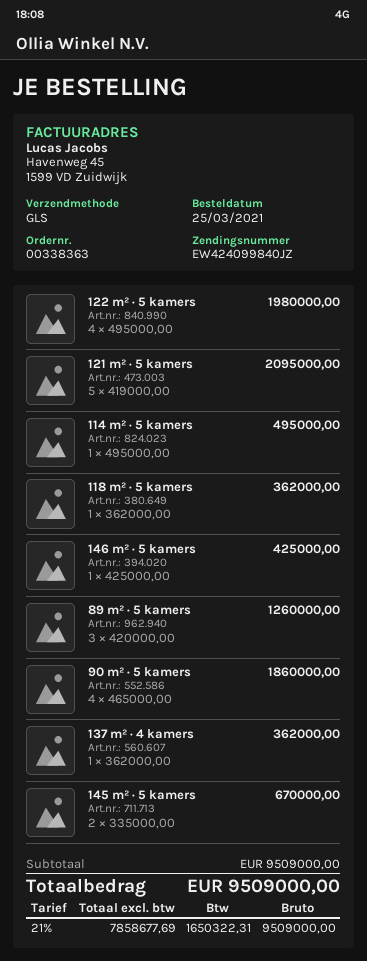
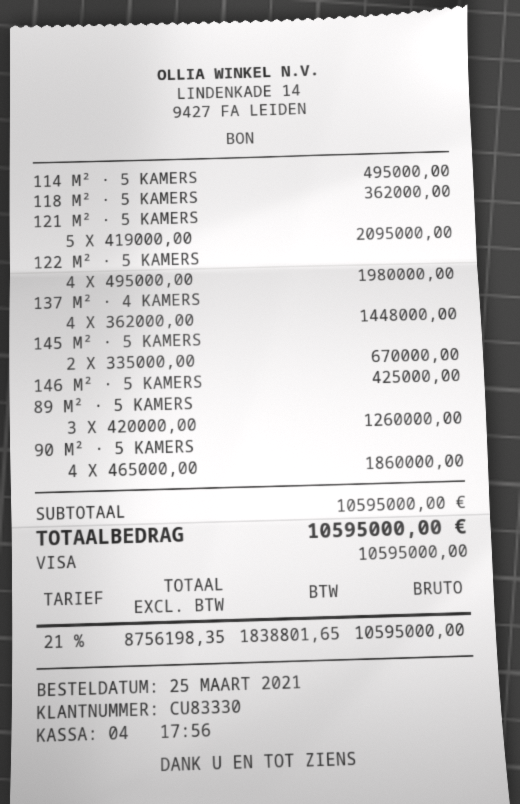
137 m² · 4 kamers: 1 x 362000.00 = 362000.00 -> 4 x 362000.00 = 1448000.00
subtotal: 9509000.00 -> 10595000.00
net: 7858677.69 -> 8756198.35
tax: 21% = 1650322.31 -> 21% = 1838801.65
total: 9509000.00 -> 10595000.00

